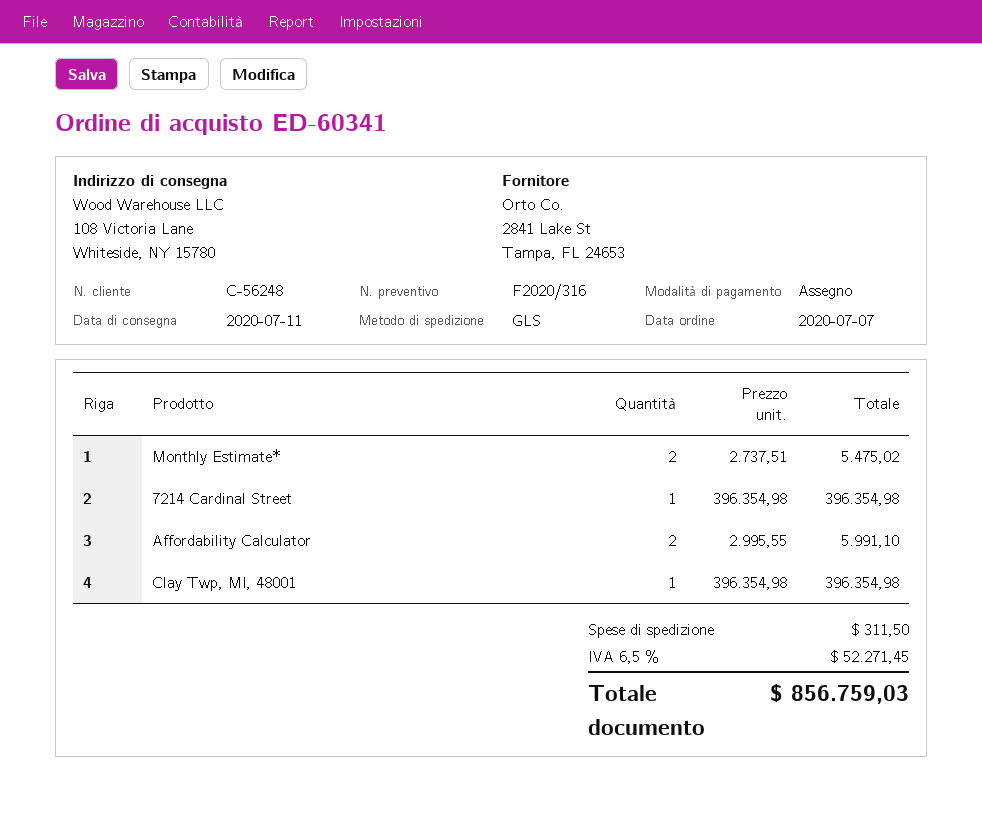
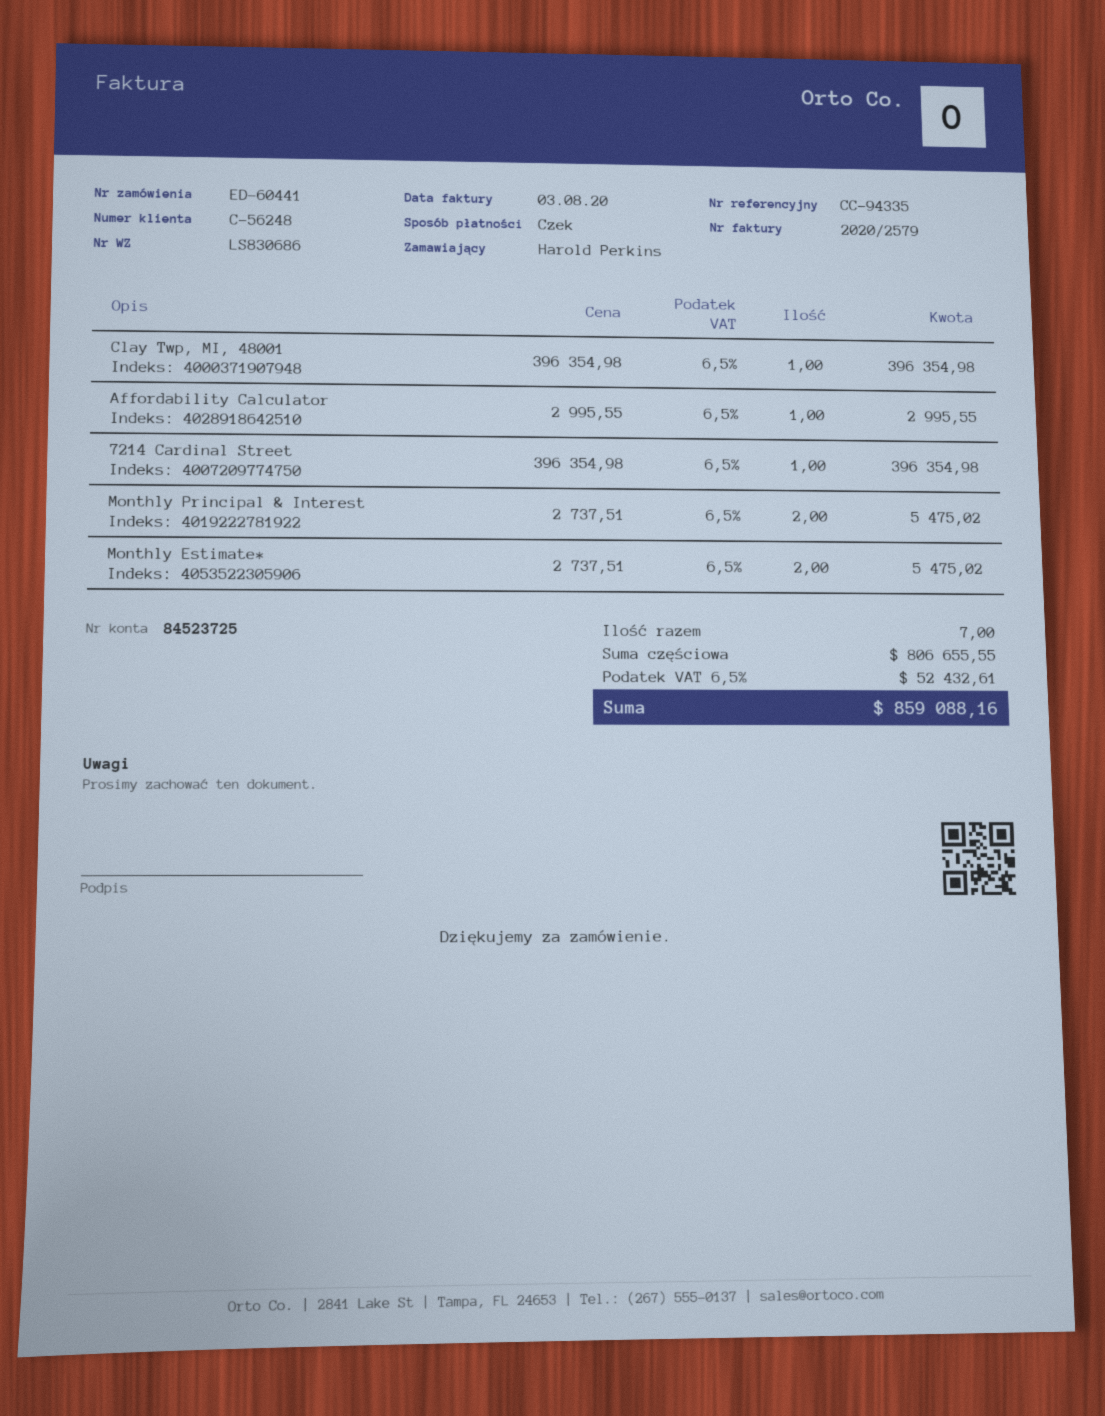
order number: ED-60341 -> ED-60441
Affordability Calculator: 2 x 2995.55 = 5991.10 -> 1 x 2995.55 = 2995.55
Monthly Principal & Interest: none -> 2 x 2737.51 = 5475.02
shipping: 311.50 -> none
tax: 6.5% = 52271.45 -> 6.5% = 52432.61
total: 856759.03 -> 859088.16

